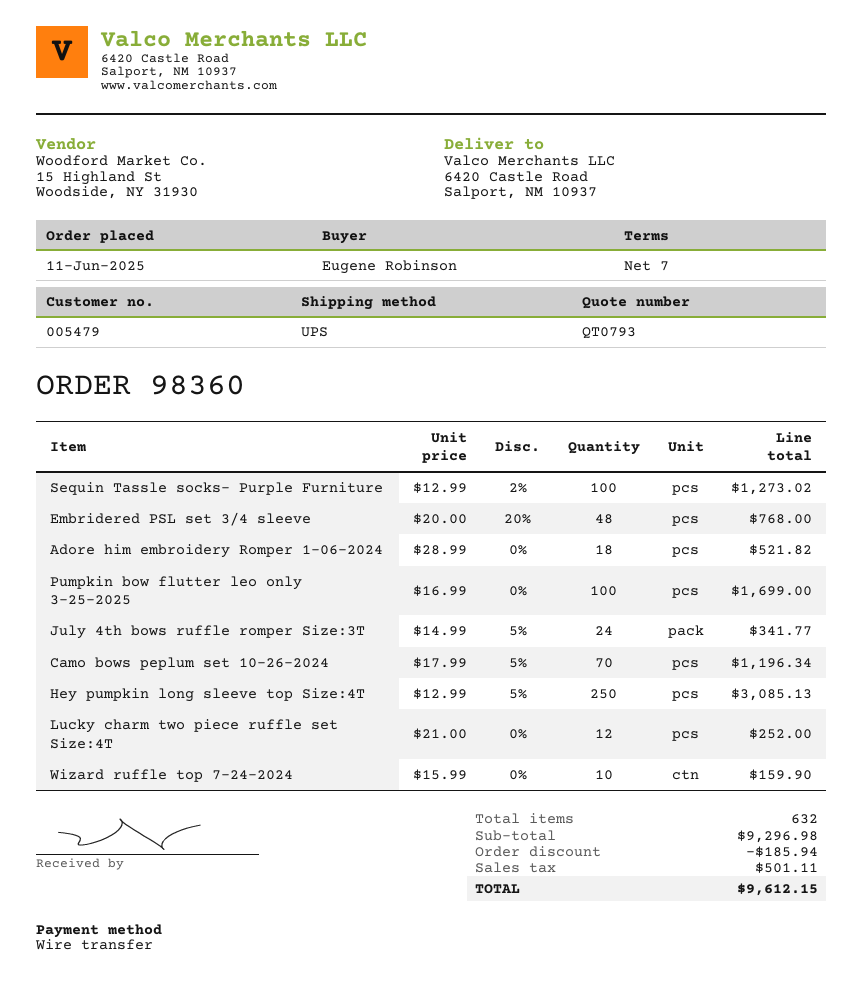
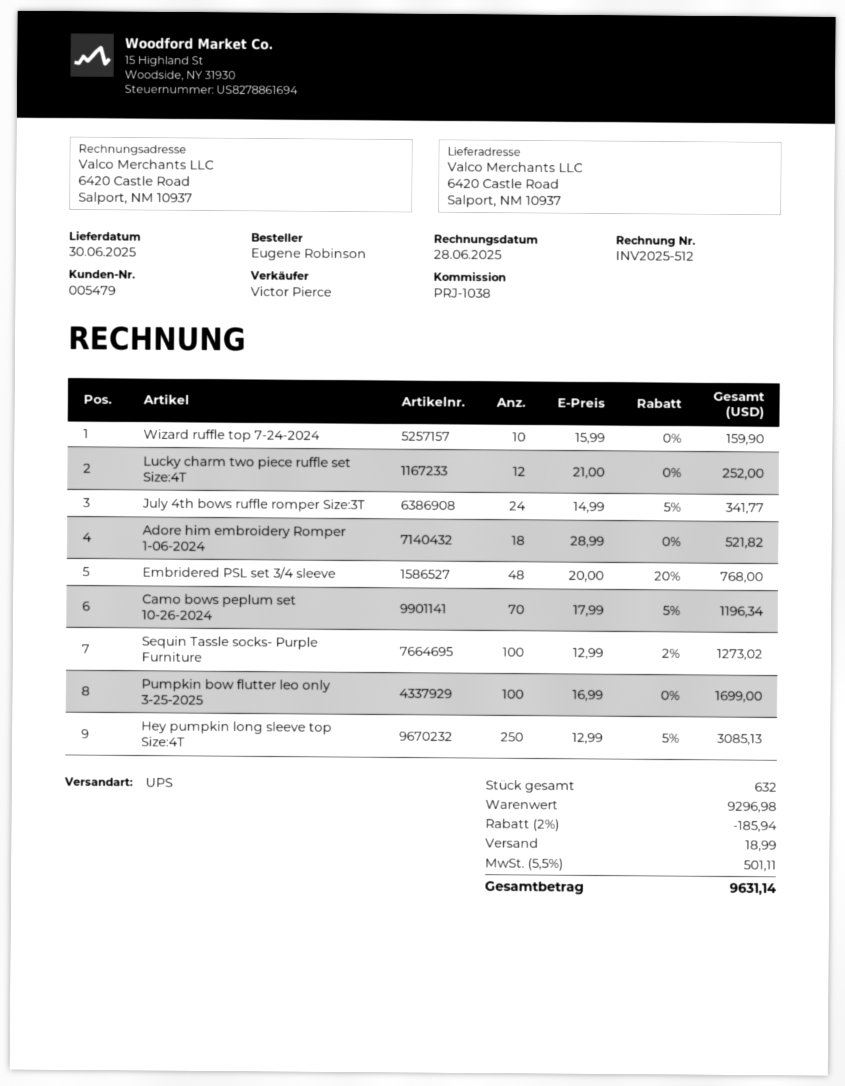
shipping: none -> 18.99
total: 9612.15 -> 9631.14

